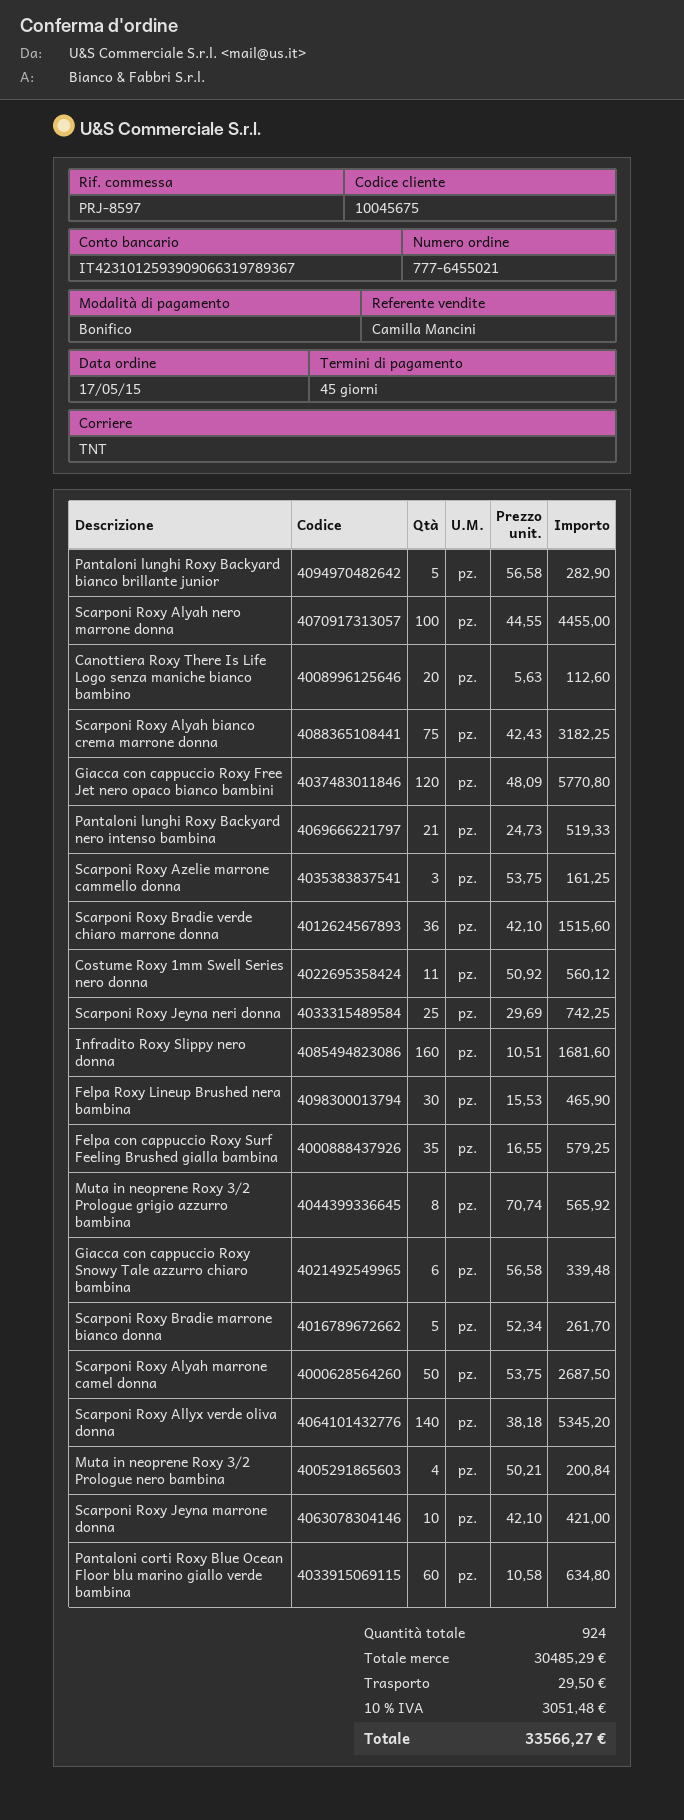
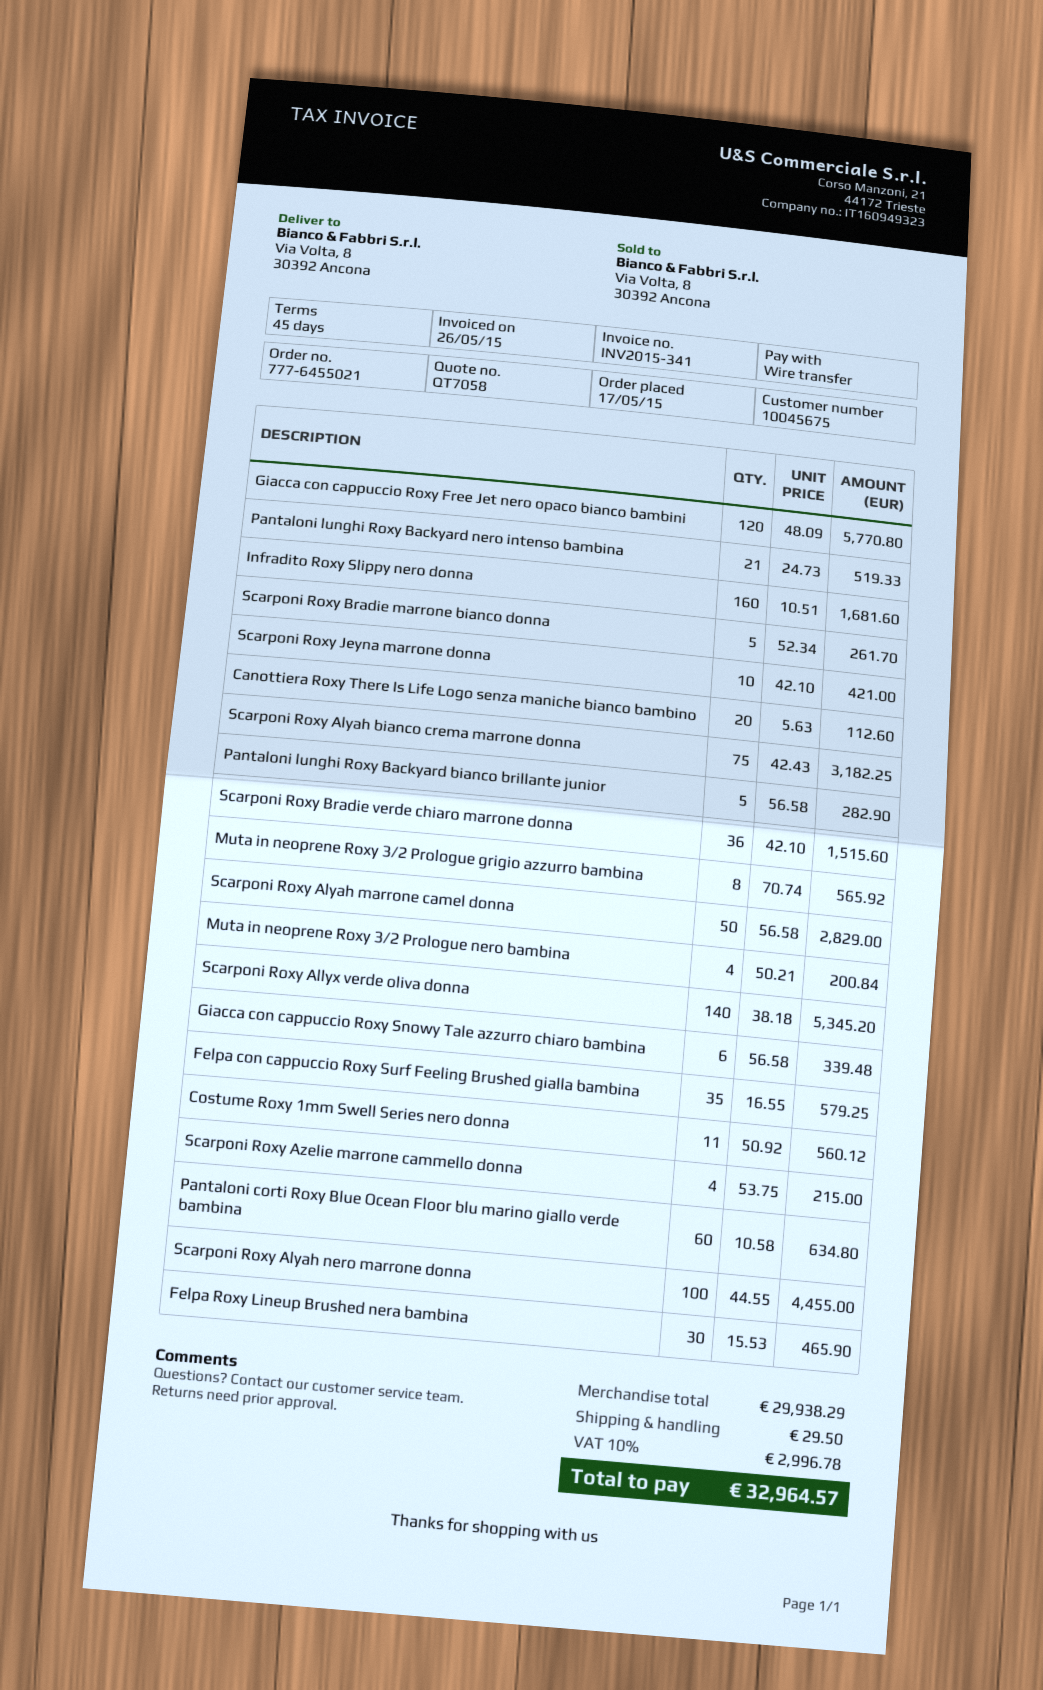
Scarponi Roxy Azelie marrone cammello donna: 3 x 53.75 = 161.25 -> 4 x 53.75 = 215.00
Scarponi Roxy Jeyna neri donna: 25 x 29.69 = 742.25 -> none
Scarponi Roxy Alyah marrone camel donna: 50 x 53.75 = 2687.50 -> 50 x 56.58 = 2829.00
subtotal: 30485.29 -> 29938.29
tax: 10% = 3051.48 -> 10% = 2996.78
total: 33566.27 -> 32964.57

